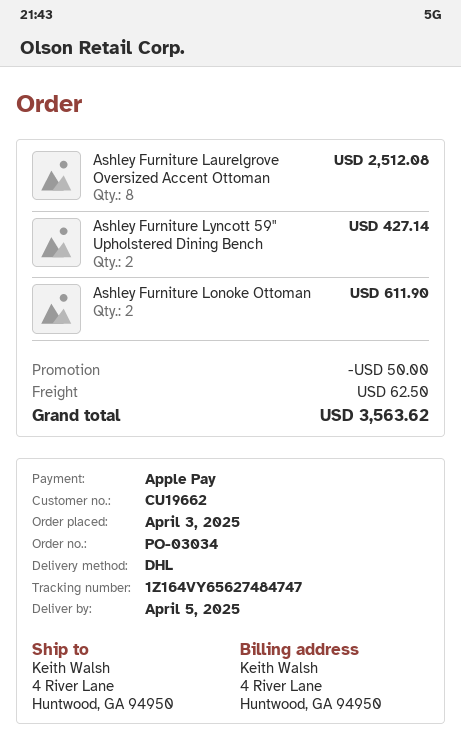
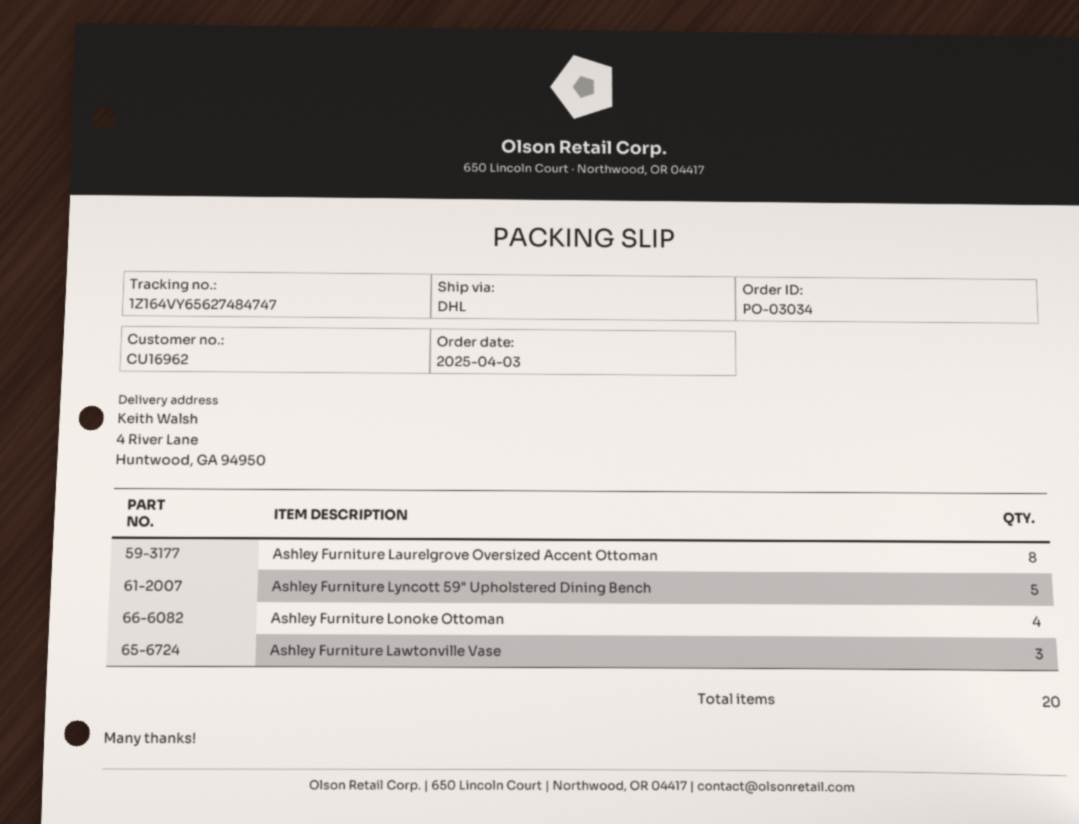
customer number: CU19662 -> CU16962
Ashley Furniture Lyncott 59" Upholstered Dining Bench: 2 -> 5
Ashley Furniture Lonoke Ottoman: 2 -> 4
Ashley Furniture Lawtonville Vase: none -> 3

